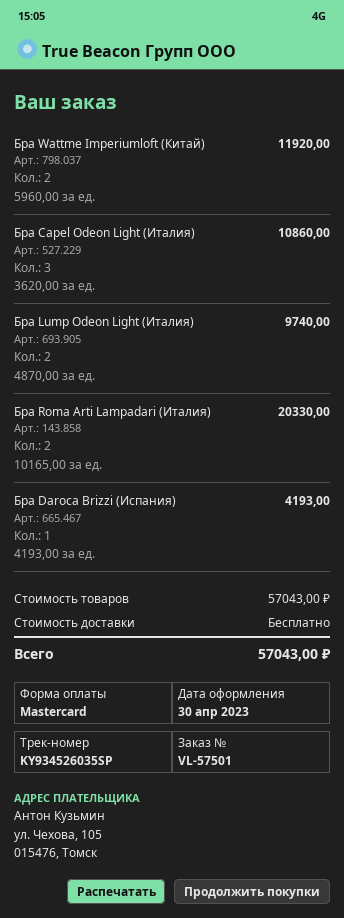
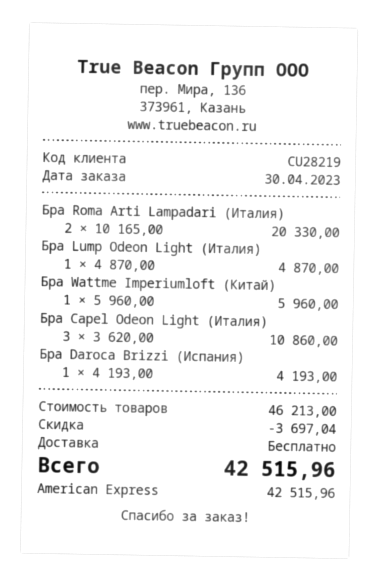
payment method: Mastercard -> American Express
Бра Wattme Imperiumloft (Китай): 2 x 5960.00 = 11920.00 -> 1 x 5960.00 = 5960.00
Бра Lump Odeon Light (Италия): 2 x 4870.00 = 9740.00 -> 1 x 4870.00 = 4870.00
subtotal: 57043.00 -> 46213.00
discount: none -> 3697.04
total: 57043.00 -> 42515.96

